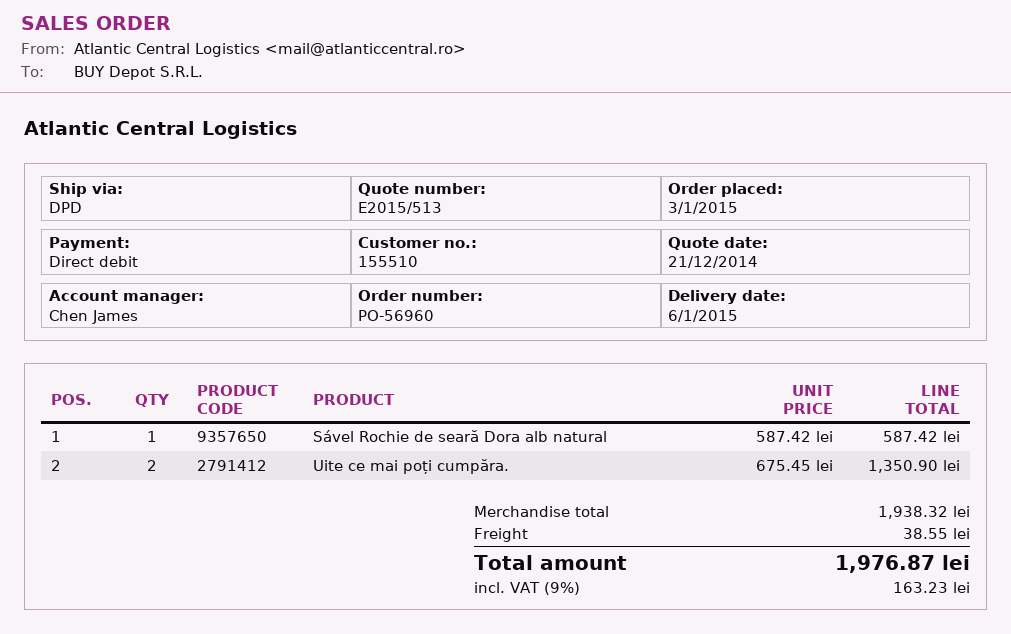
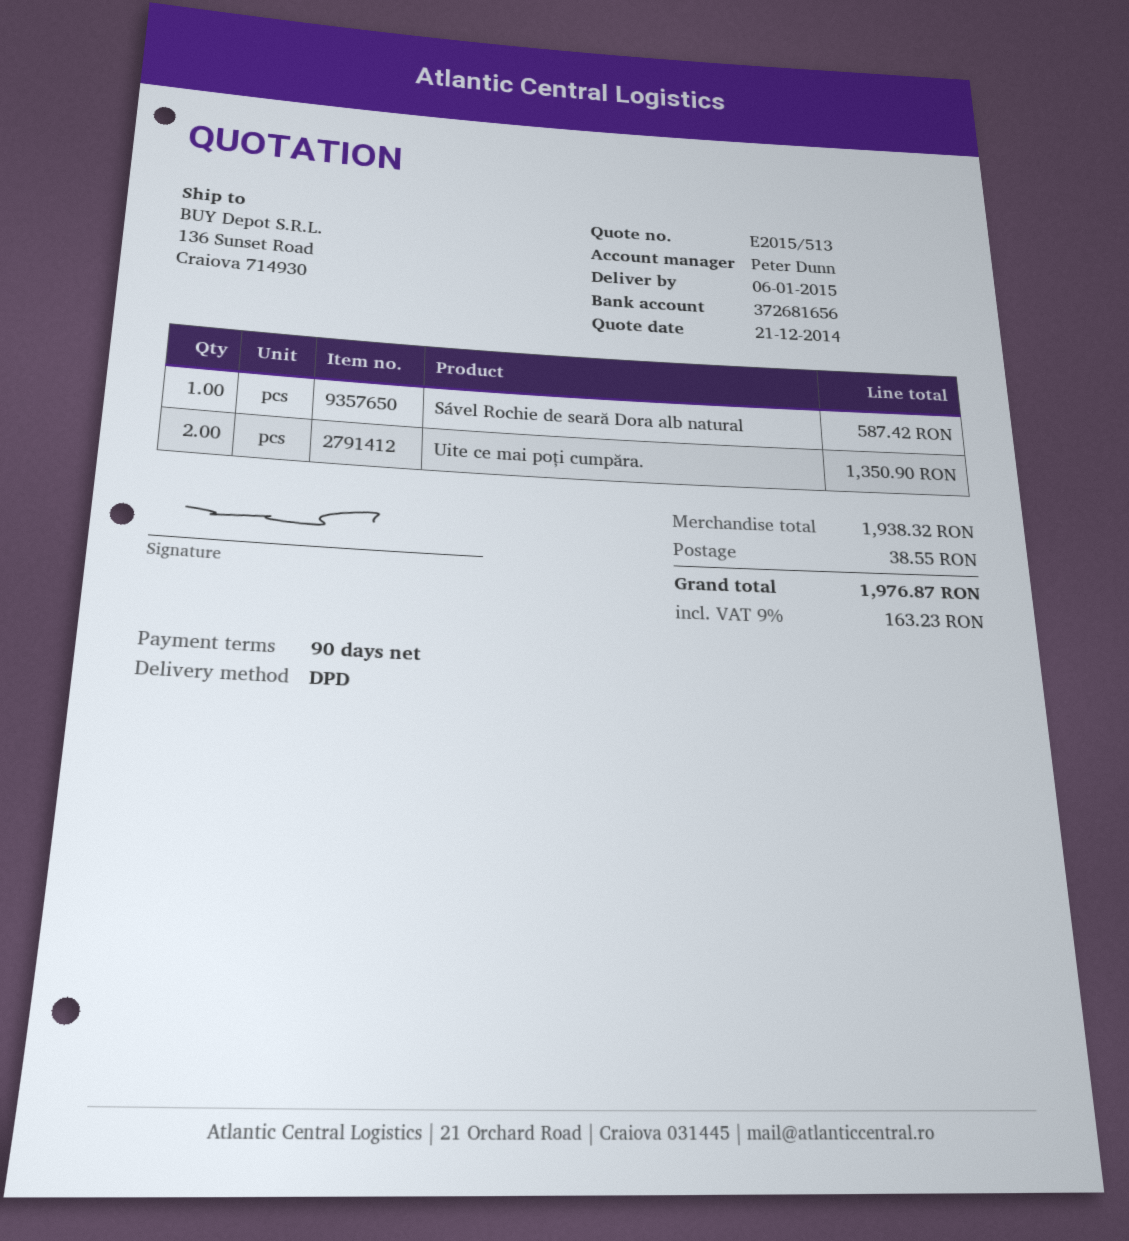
sales rep: Chen James -> Peter Dunn

